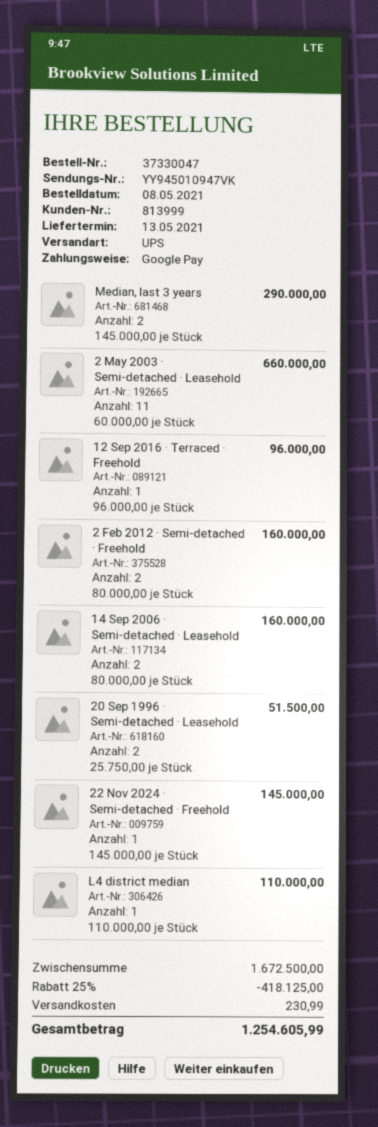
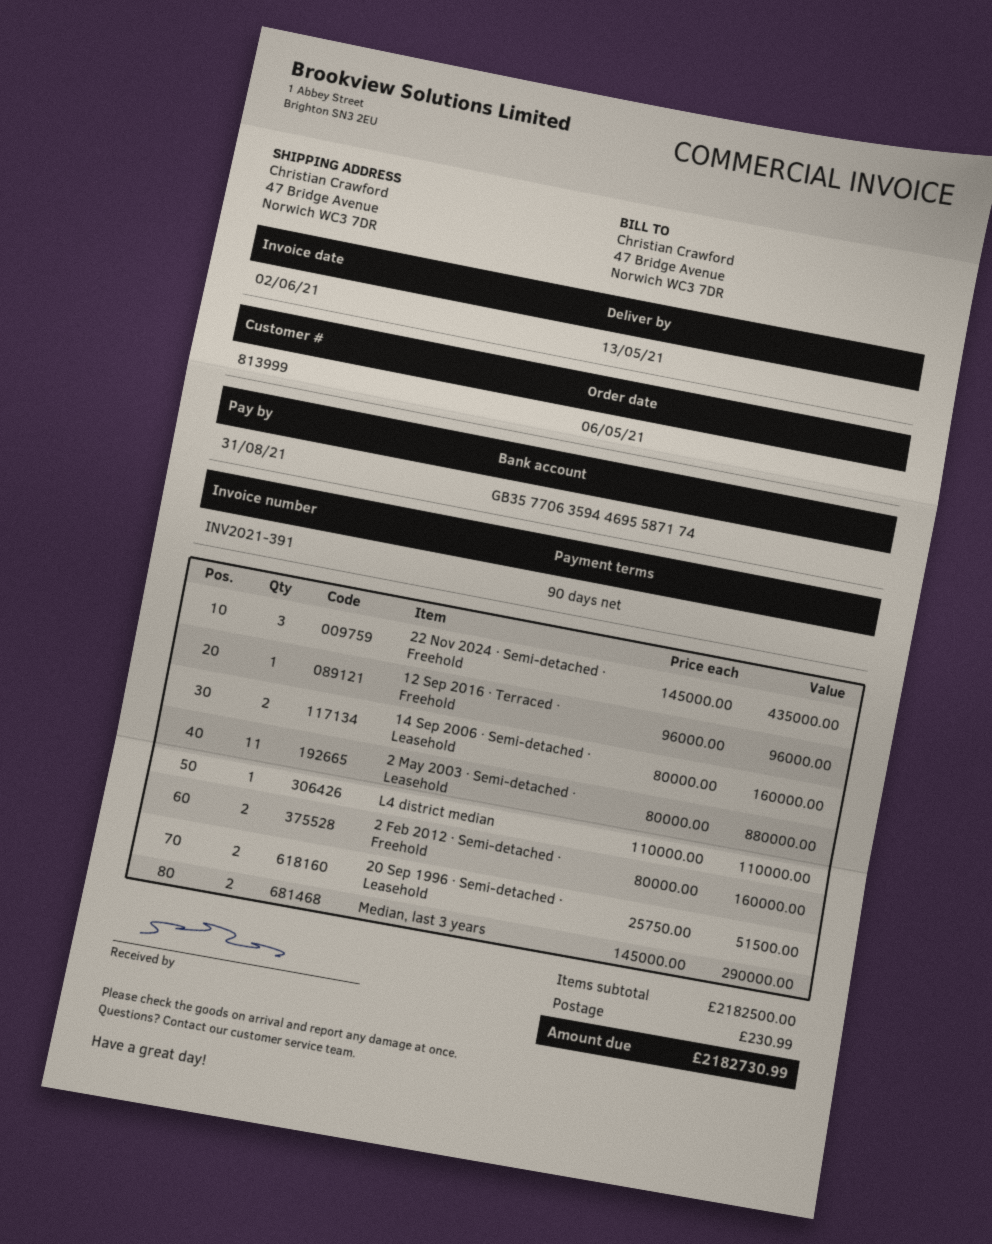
order date: 2021-05-08 -> 2021-05-06
2 May 2003 · Semi-detached · Leasehold: 11 x 60000.00 = 660000.00 -> 11 x 80000.00 = 880000.00
22 Nov 2024 · Semi-detached · Freehold: 1 x 145000.00 = 145000.00 -> 3 x 145000.00 = 435000.00
subtotal: 1672500.00 -> 2182500.00
discount: 25% = 418125.00 -> none
total: 1254605.99 -> 2182730.99

